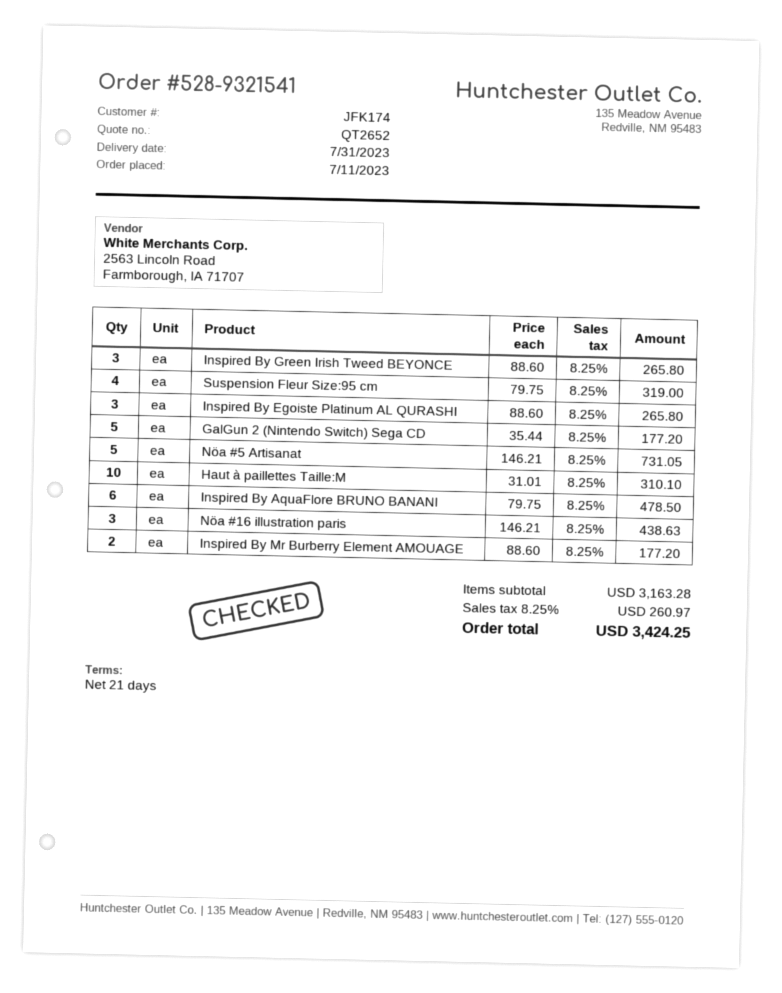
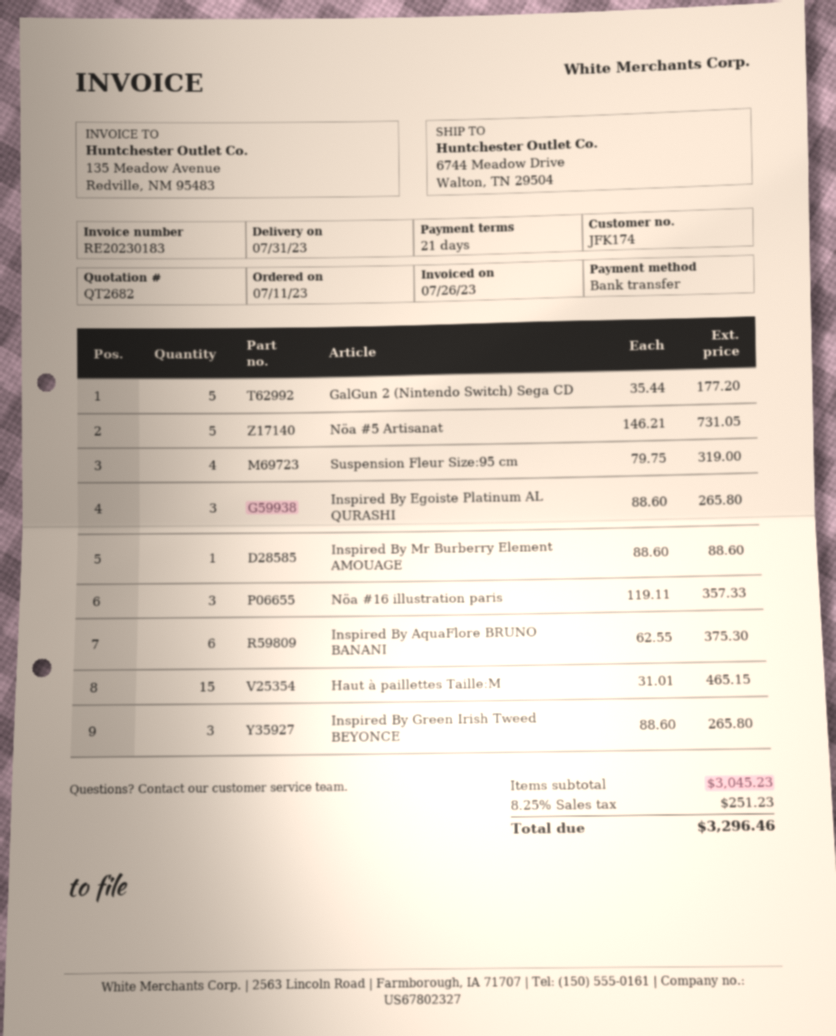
quote number: QT2652 -> QT2682
Haut à paillettes Taille:M: 10 x 31.01 = 310.10 -> 15 x 31.01 = 465.15
Inspired By AquaFlore BRUNO BANANI: 6 x 79.75 = 478.50 -> 6 x 62.55 = 375.30
Nöa #16 illustration paris: 3 x 146.21 = 438.63 -> 3 x 119.11 = 357.33
Inspired By Mr Burberry Element AMOUAGE: 2 x 88.60 = 177.20 -> 1 x 88.60 = 88.60
subtotal: 3163.28 -> 3045.23
tax: 8.25% = 260.97 -> 8.25% = 251.23
total: 3424.25 -> 3296.46

